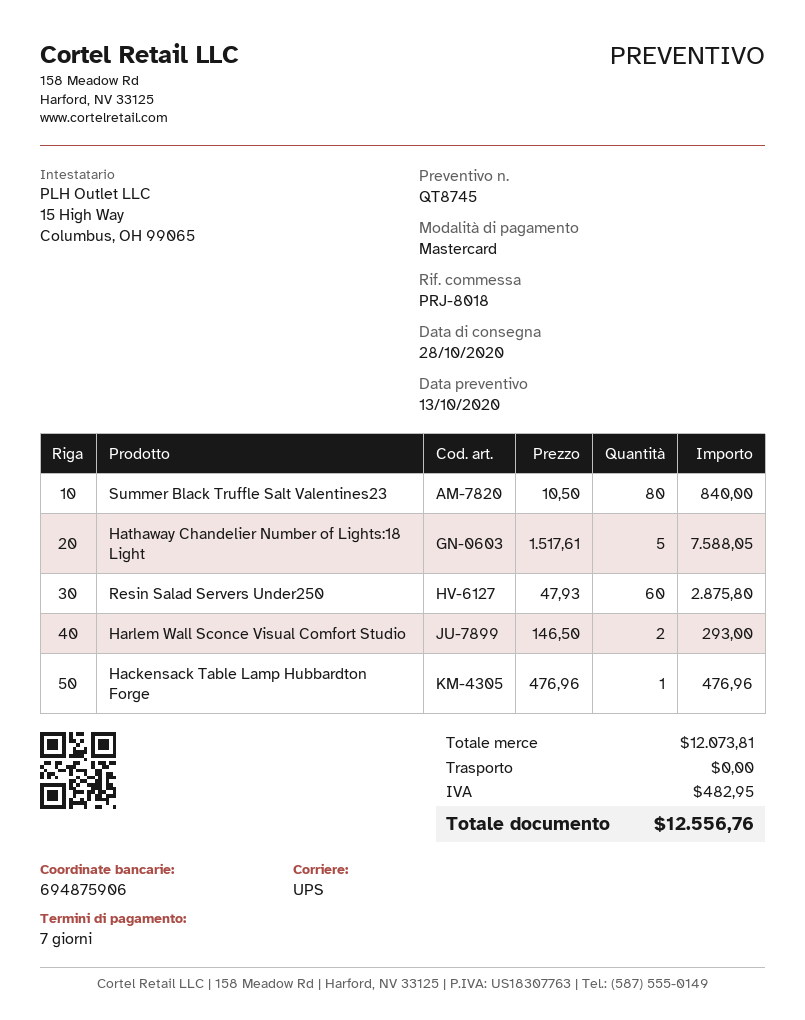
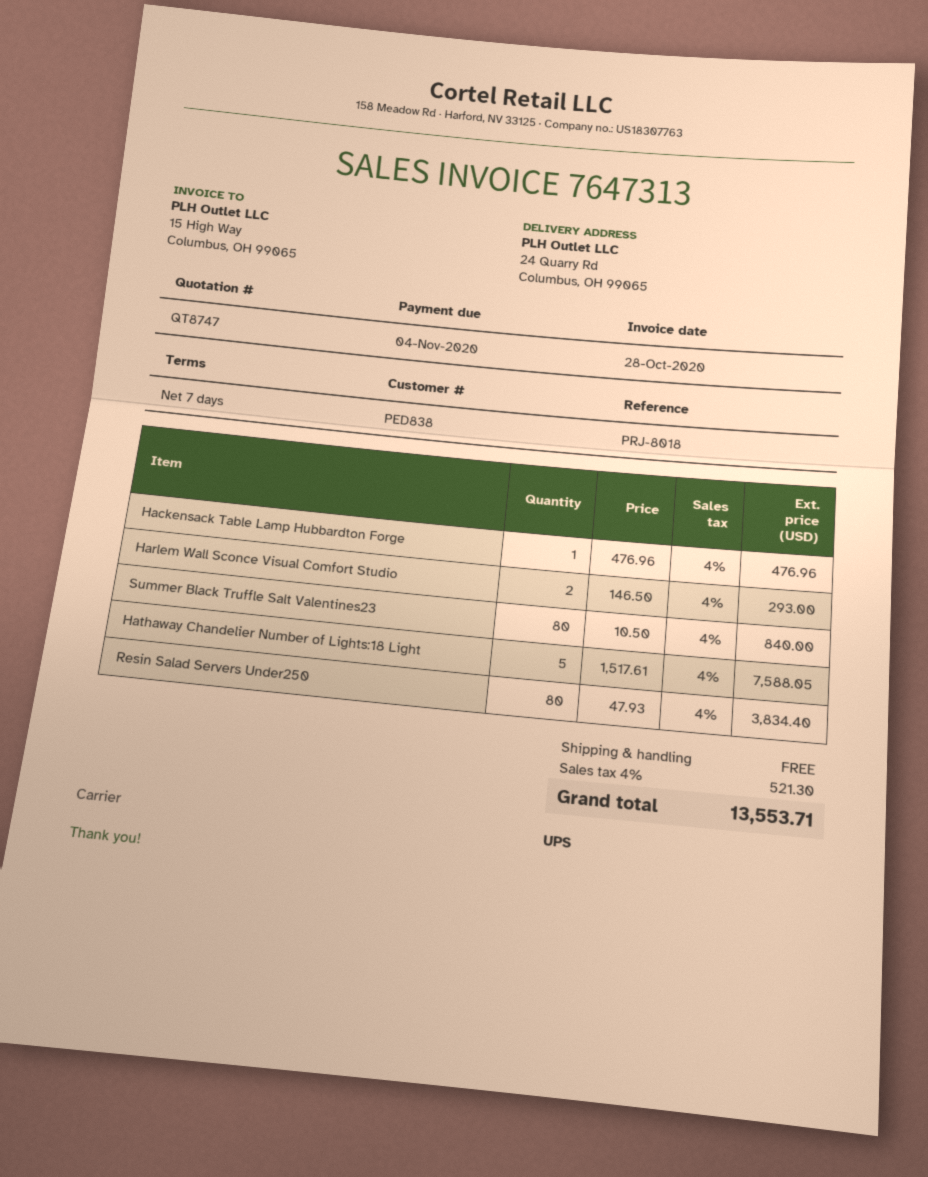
quote number: QT8745 -> QT8747
Resin Salad Servers Under250: 60 x 47.93 = 2875.80 -> 80 x 47.93 = 3834.40
tax: 482.95 -> 521.30
total: 12556.76 -> 13553.71

